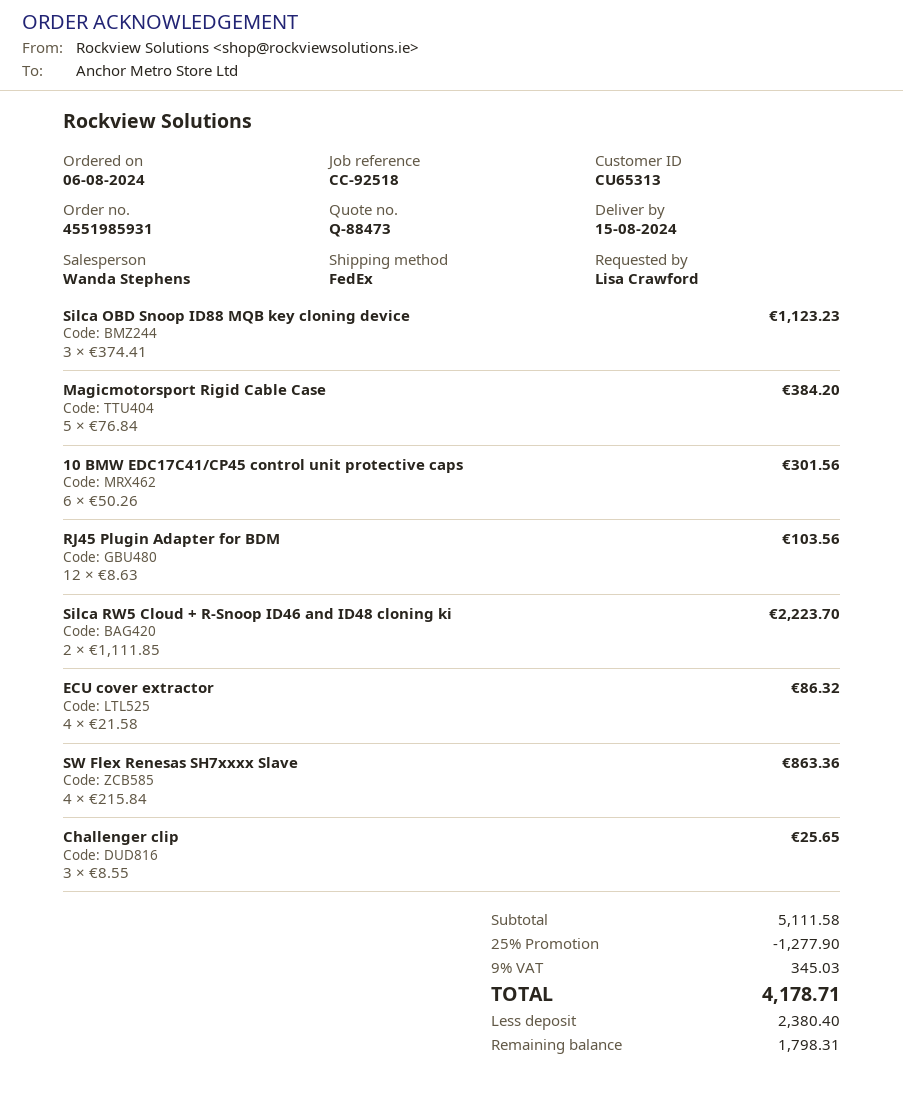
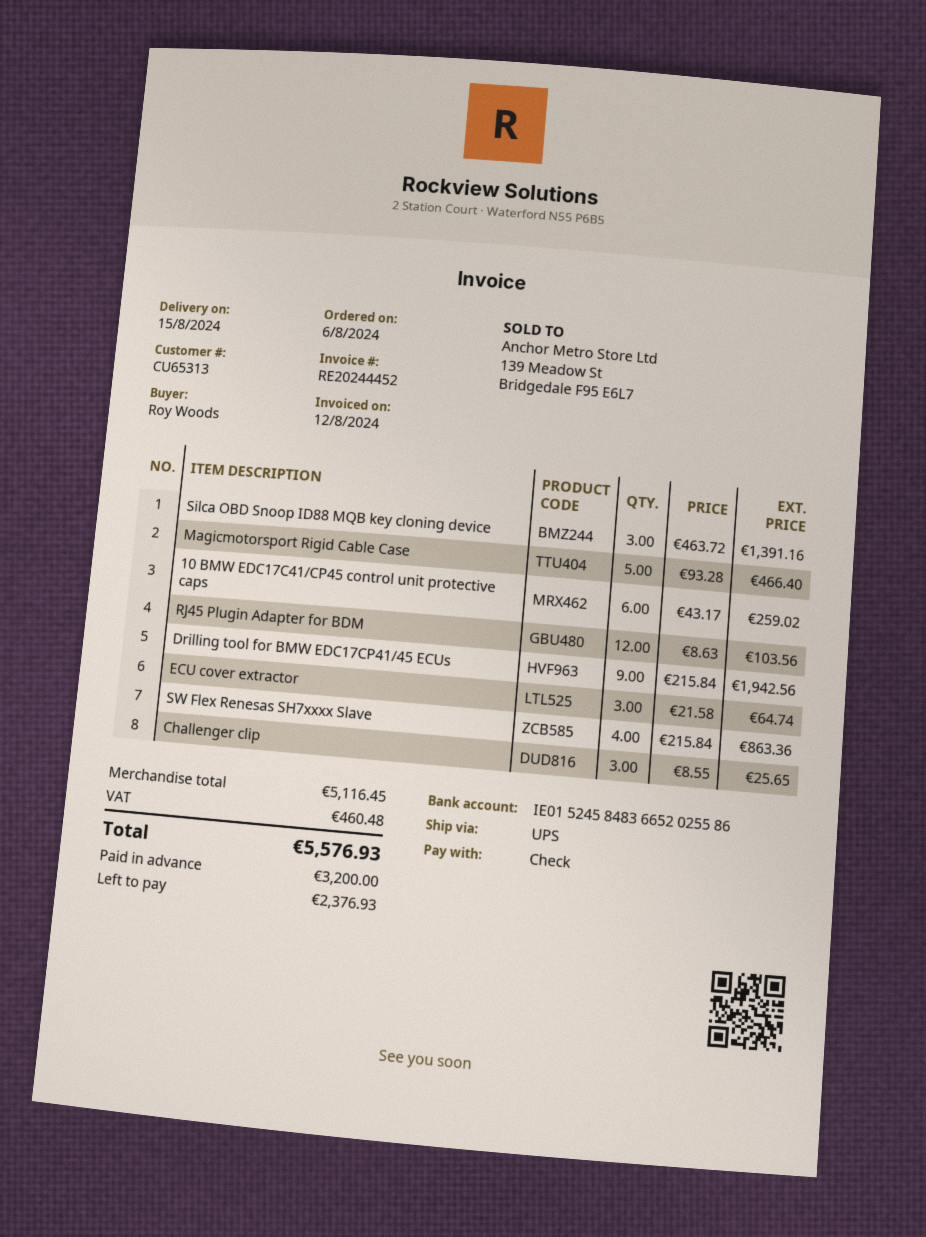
ordered by: Lisa Crawford -> Roy Woods
shipping method: FedEx -> UPS
Silca OBD Snoop ID88 MQB key cloning device: 3 x 374.41 = 1123.23 -> 3 x 463.72 = 1391.16
Magicmotorsport Rigid Cable Case: 5 x 76.84 = 384.20 -> 5 x 93.28 = 466.40
10 BMW EDC17C41/CP45 control unit protective caps: 6 x 50.26 = 301.56 -> 6 x 43.17 = 259.02
Silca RW5 Cloud + R-Snoop ID46 and ID48 cloning ki: 2 x 1111.85 = 2223.70 -> none
ECU cover extractor: 4 x 21.58 = 86.32 -> 3 x 21.58 = 64.74
Drilling tool for BMW EDC17CP41/45 ECUs: none -> 9 x 215.84 = 1942.56
subtotal: 5111.58 -> 5116.45
discount: 25% = 1277.90 -> none
tax: 345.03 -> 460.48
total: 4178.71 -> 5576.93
deposit: 2380.40 -> 3200.00
balance: 1798.31 -> 2376.93

